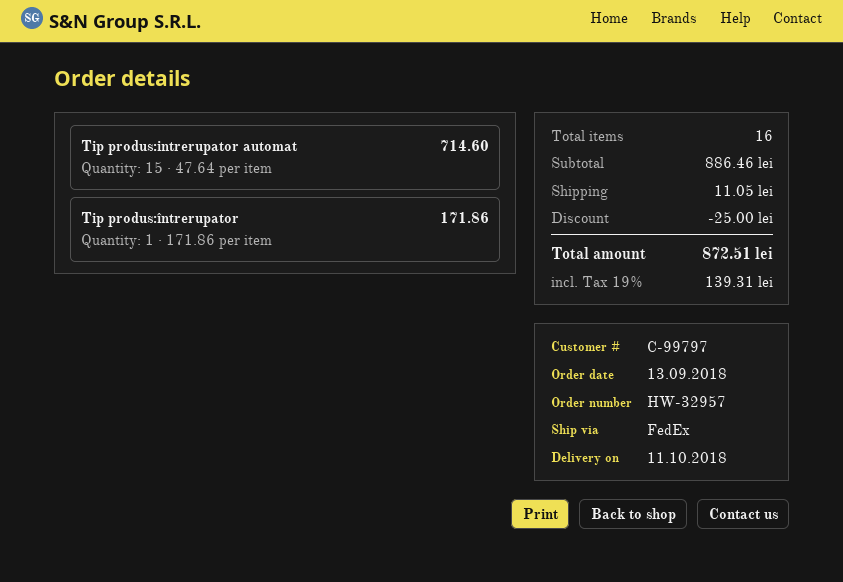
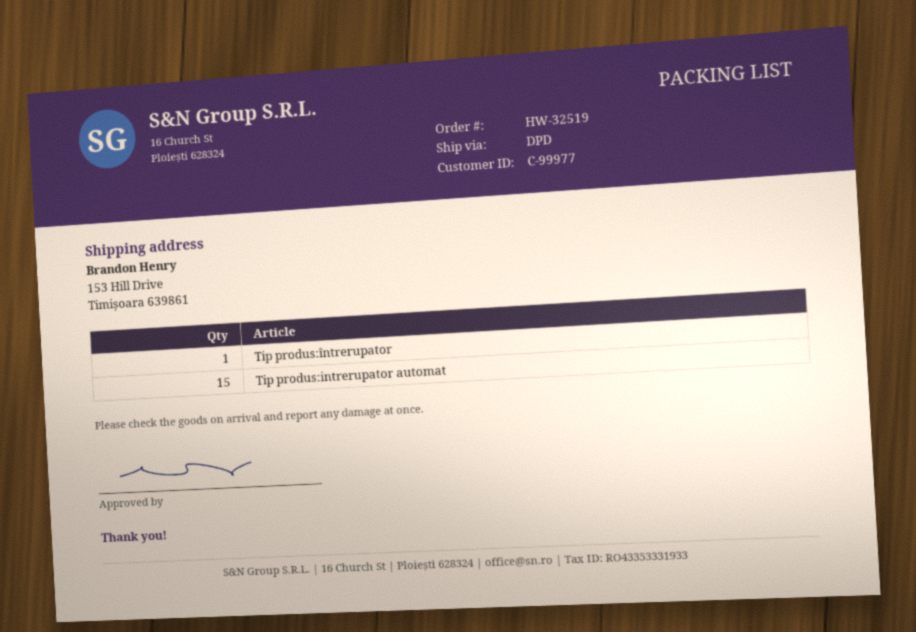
order number: HW-32957 -> HW-32519
customer number: C-99797 -> C-99977
shipping method: FedEx -> DPD

